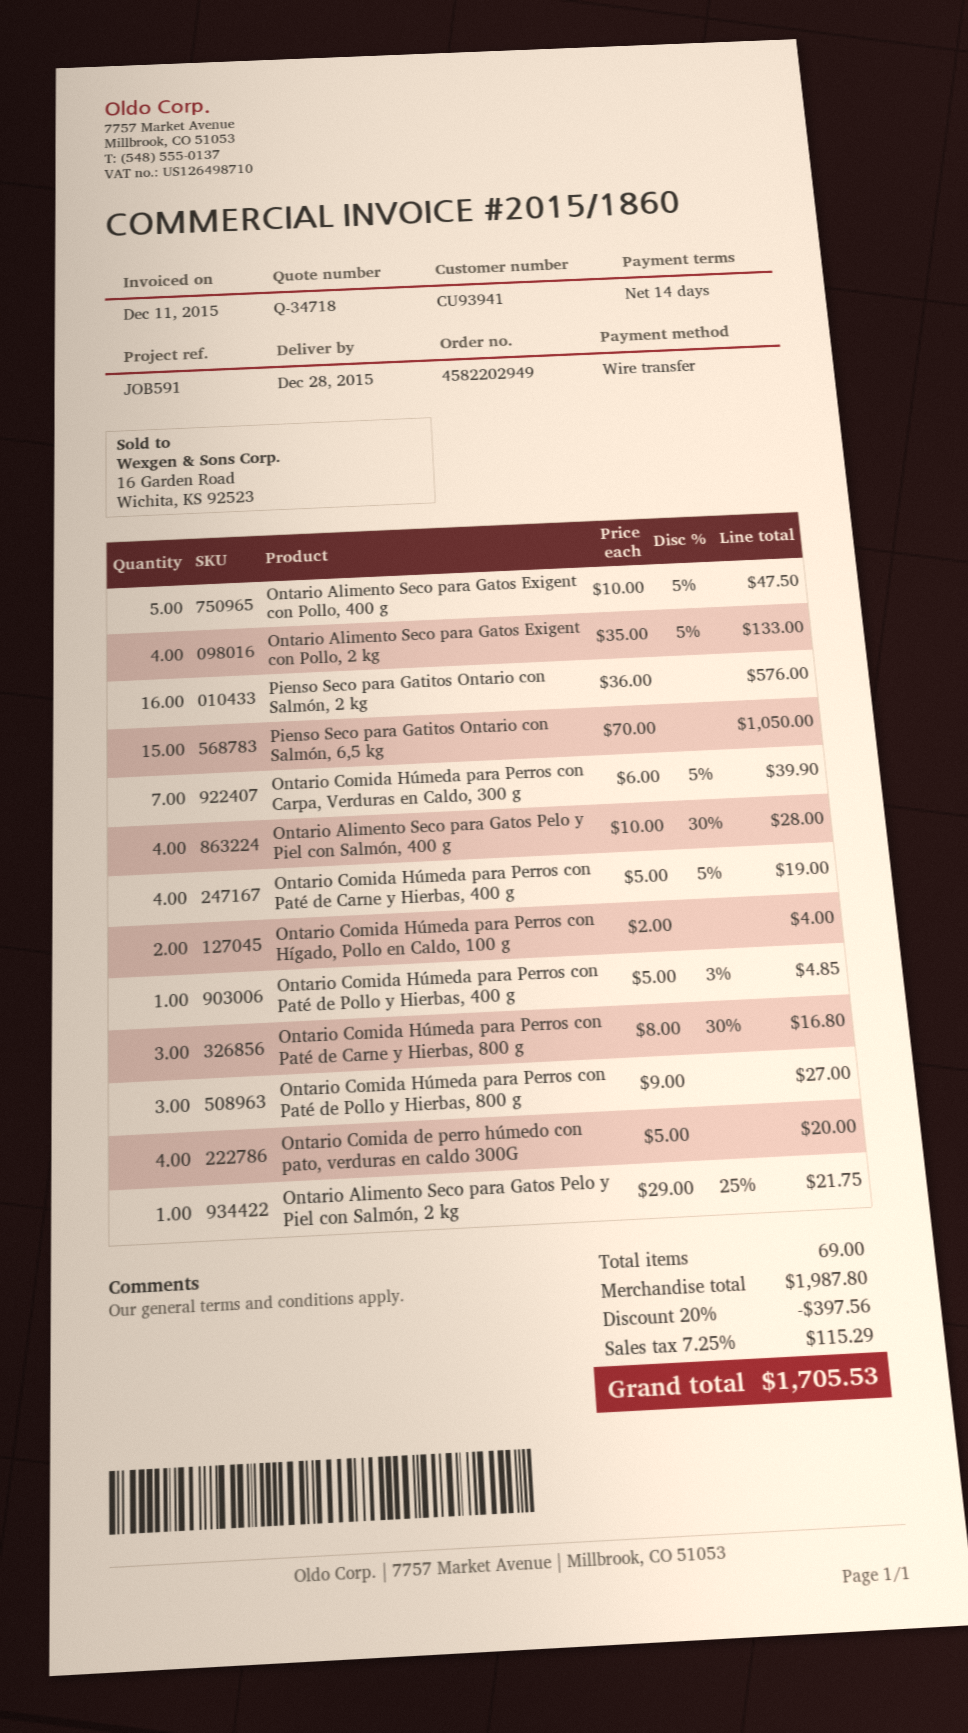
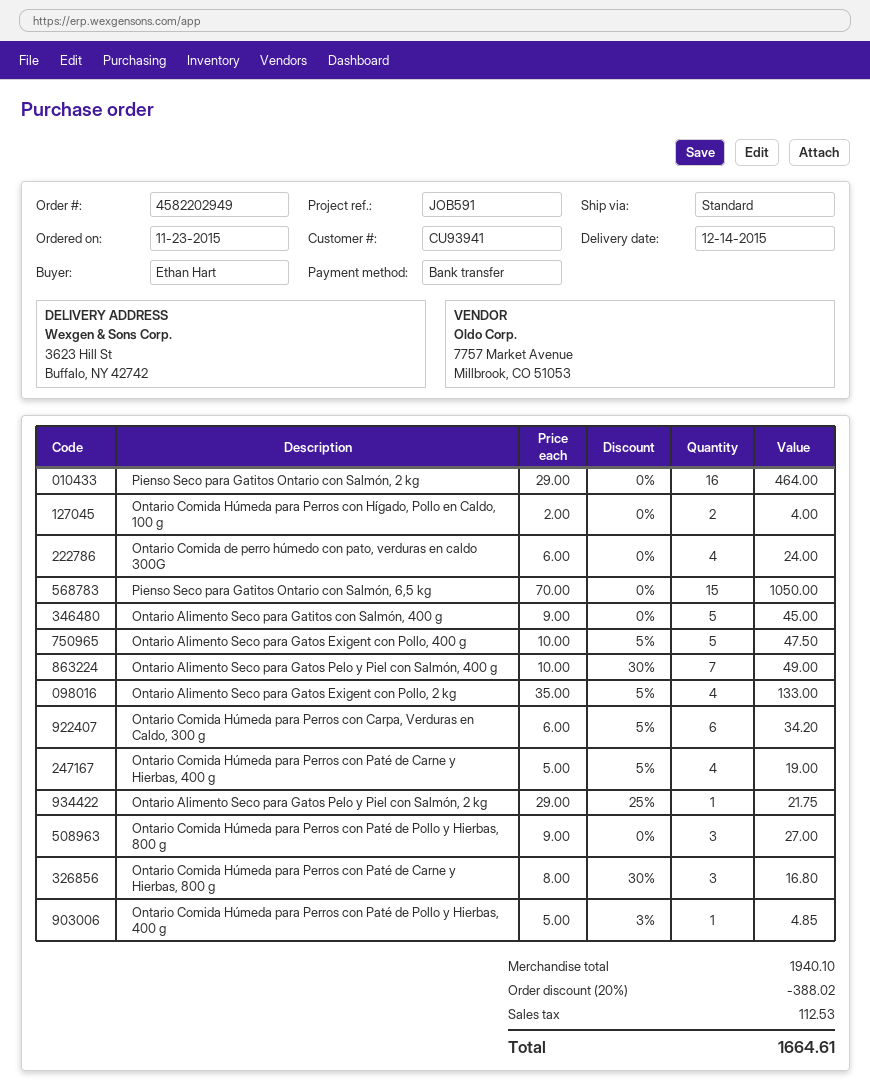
delivery date: 2015-12-28 -> 2015-12-14
Pienso Seco para Gatitos Ontario con Salmón, 2 kg: 16 x 36.00 = 576.00 -> 16 x 29.00 = 464.00
Ontario Comida Húmeda para Perros con Carpa, Verduras en Caldo, 300 g: 7 x 6.00 - 5% = 39.90 -> 6 x 6.00 - 5% = 34.20
Ontario Alimento Seco para Gatos Pelo y Piel con Salmón, 400 g: 4 x 10.00 - 30% = 28.00 -> 7 x 10.00 - 30% = 49.00
Ontario Comida de perro húmedo con pato, verduras en caldo 300G: 4 x 5.00 = 20.00 -> 4 x 6.00 = 24.00
Ontario Alimento Seco para Gatitos con Salmón, 400 g: none -> 5 x 9.00 = 45.00
subtotal: 1987.80 -> 1940.10
discount: 20% = 397.56 -> 20% = 388.02
tax: 115.29 -> 112.53
total: 1705.53 -> 1664.61

